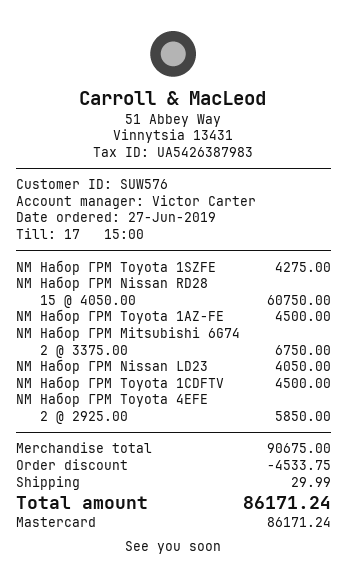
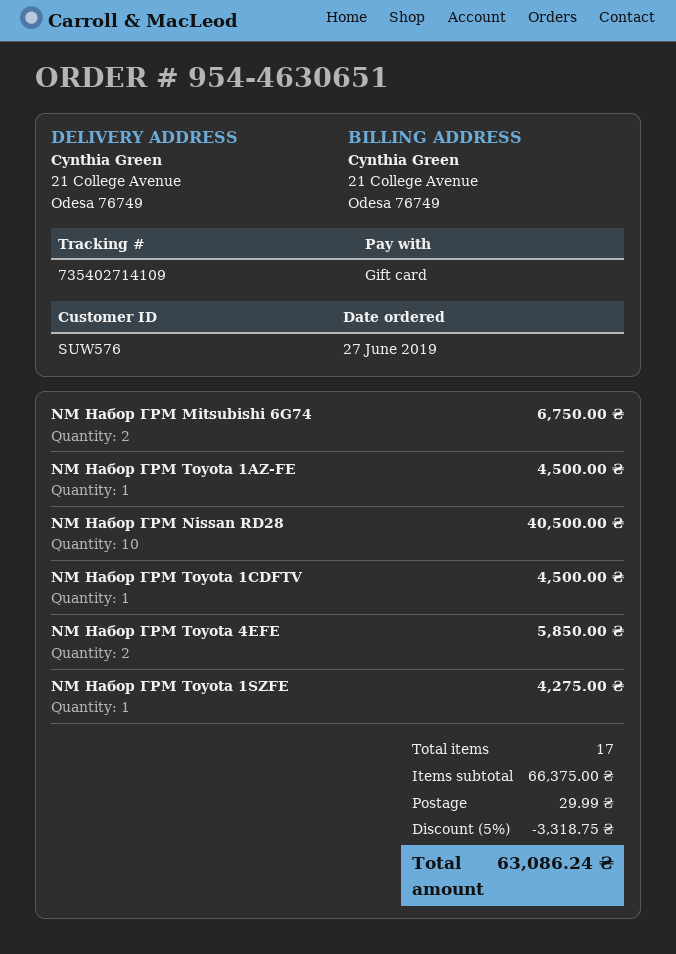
payment method: Mastercard -> gift card
NM Набор ГРМ Nissan RD28: 15 for 60750.00 -> 10 for 40500.00
NM Набор ГРМ Nissan LD23: 1 for 4050.00 -> none
subtotal: 90675.00 -> 66375.00
discount: 4533.75 -> 3318.75
total: 86171.24 -> 63086.24

